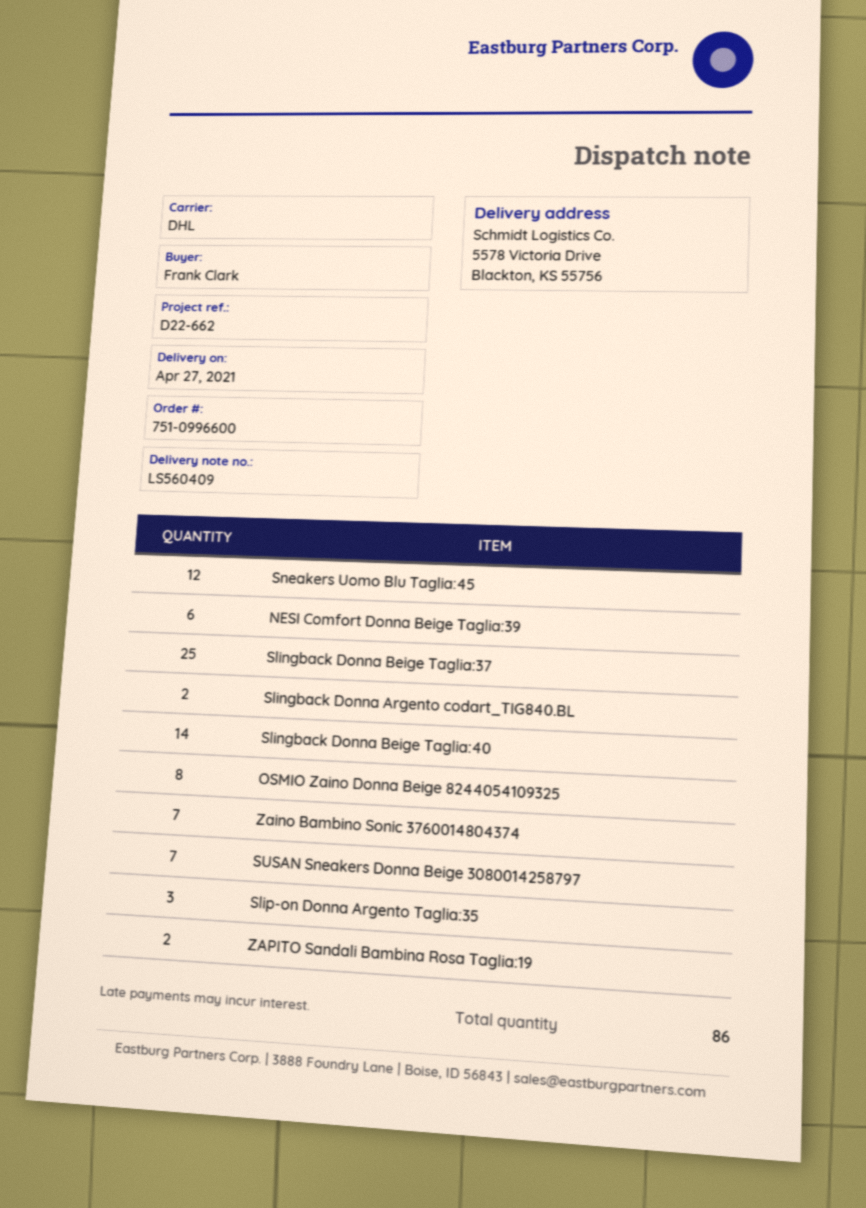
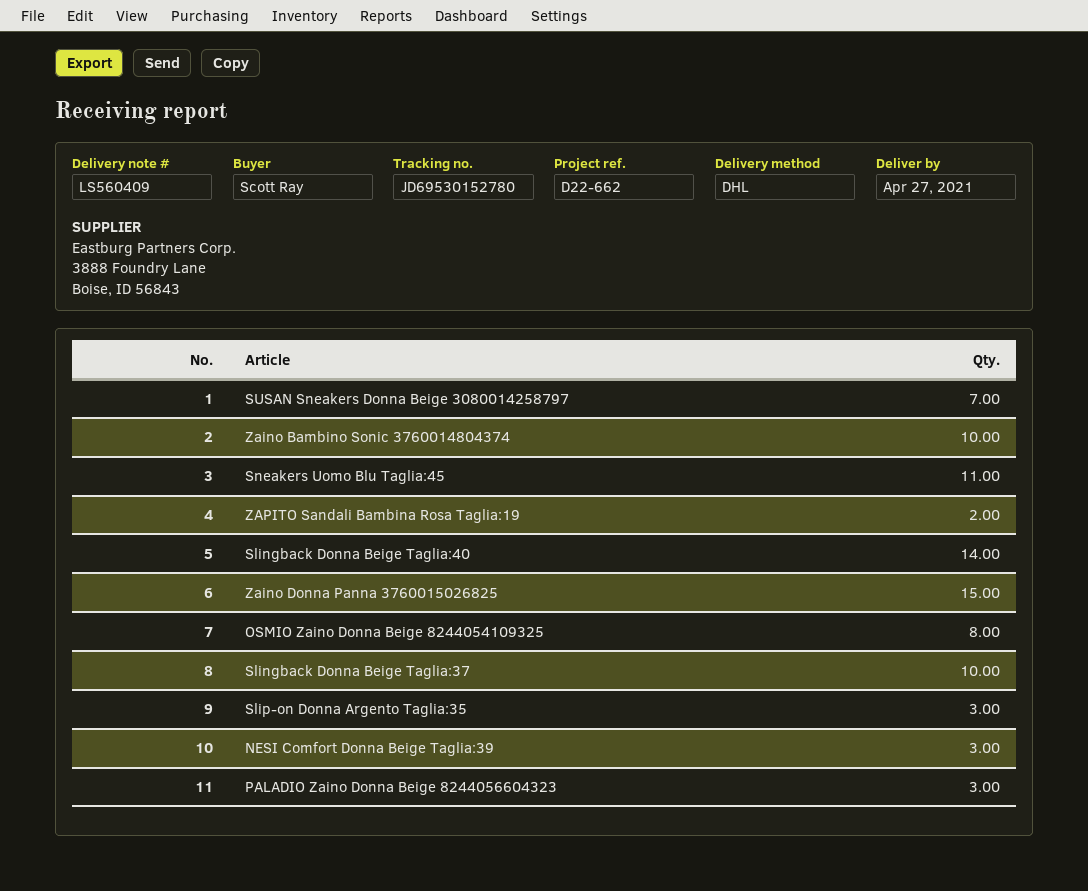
ordered by: Frank Clark -> Scott Ray
Sneakers Uomo Blu Taglia:45: 12 -> 11
NESI Comfort Donna Beige Taglia:39: 6 -> 3
Slingback Donna Beige Taglia:37: 25 -> 10
Slingback Donna Argento codart_TIG840.BL: 2 -> none
Zaino Bambino Sonic 3760014804374: 7 -> 10
Zaino Donna Panna 3760015026825: none -> 15
PALADIO Zaino Donna Beige 8244056604323: none -> 3

